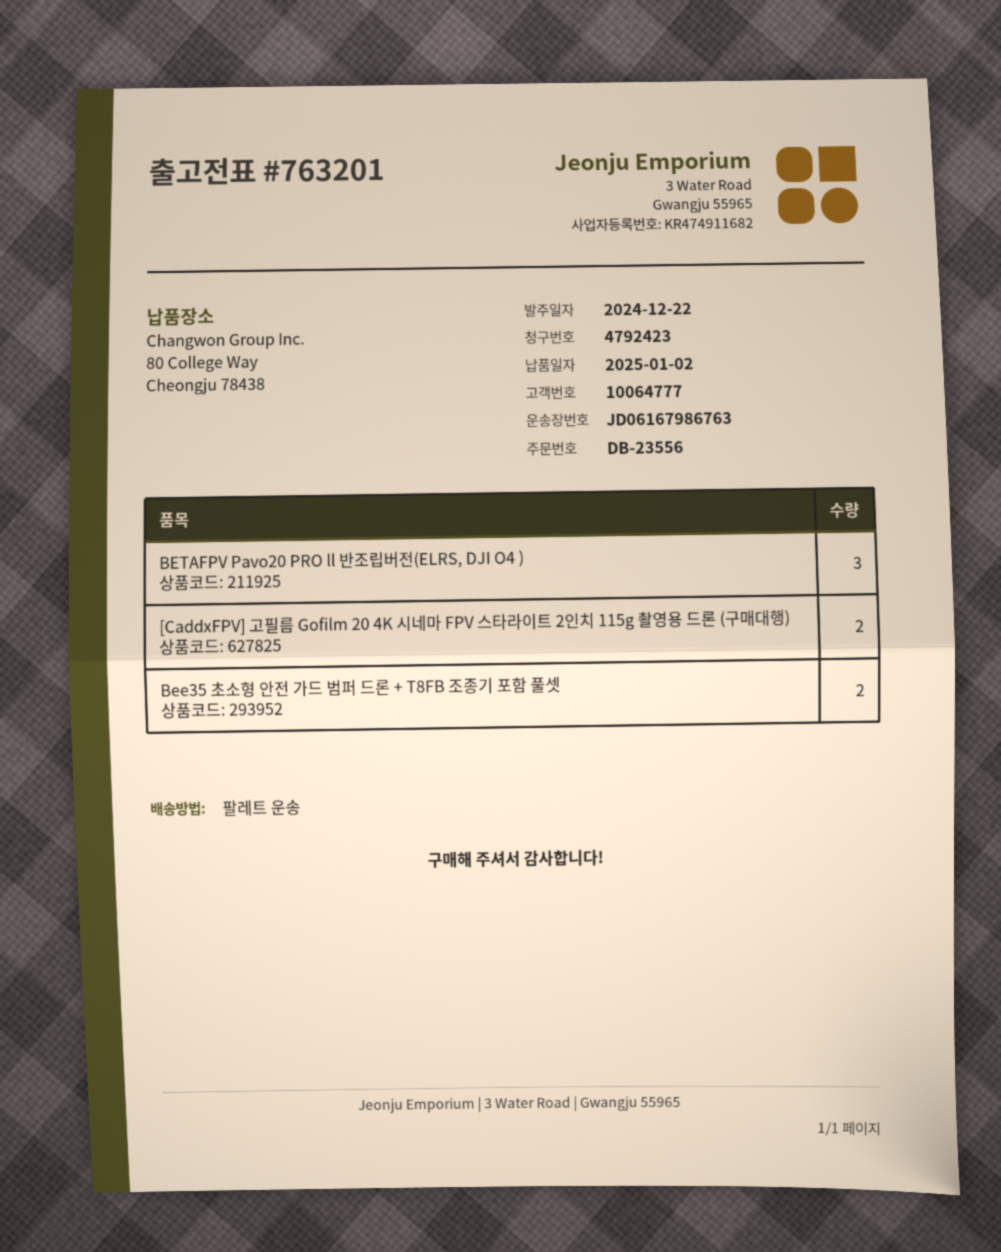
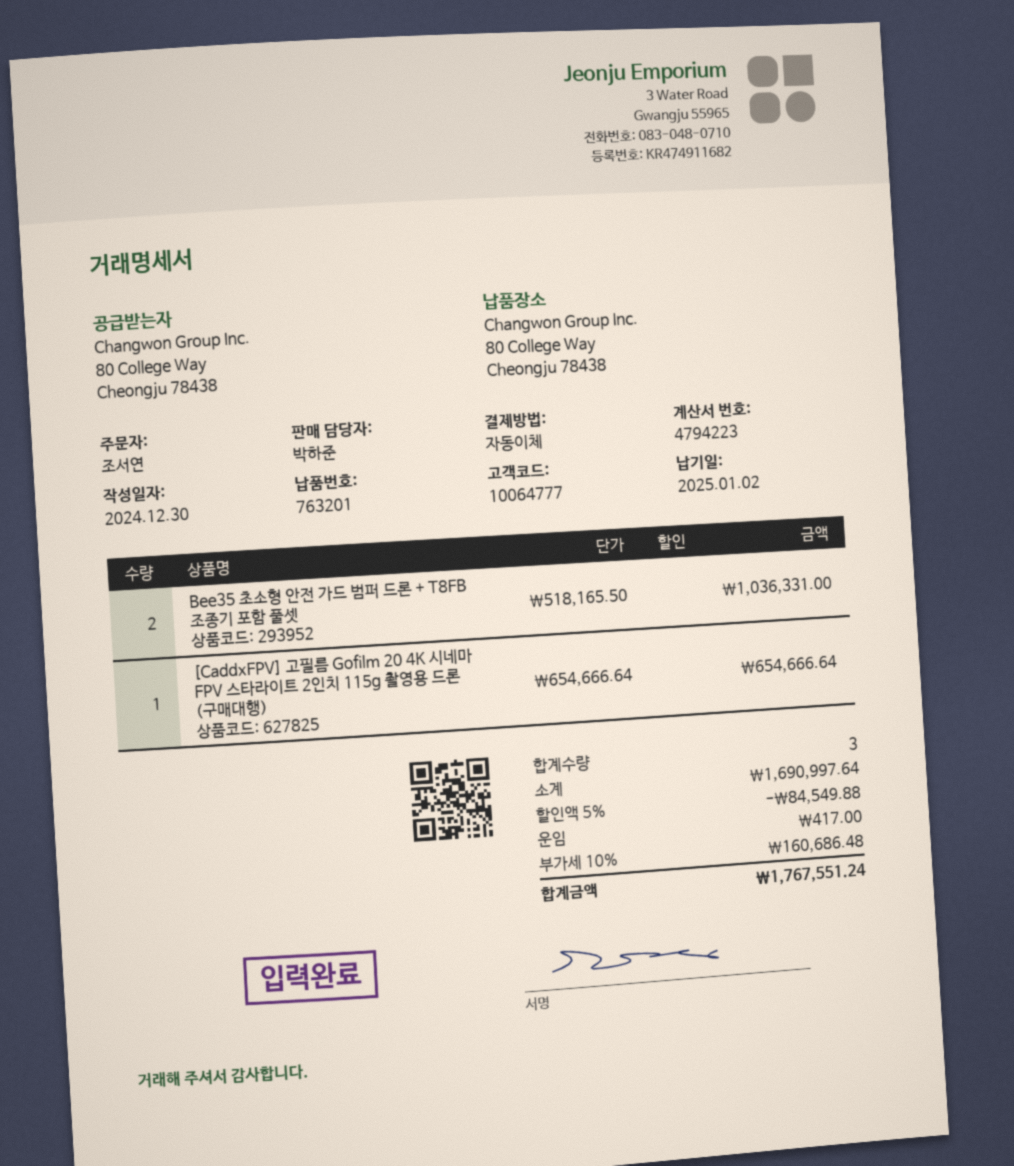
invoice number: 4792423 -> 4794223
BETAFPV Pavo20 PRO ll 반조립버전(ELRS, DJI O4 ): 3 -> none
[CaddxFPV] 고필름 Gofilm 20 4K 시네마 FPV 스타라이트 2인치 115g 촬영용 드론 (구매대행): 2 -> 1

